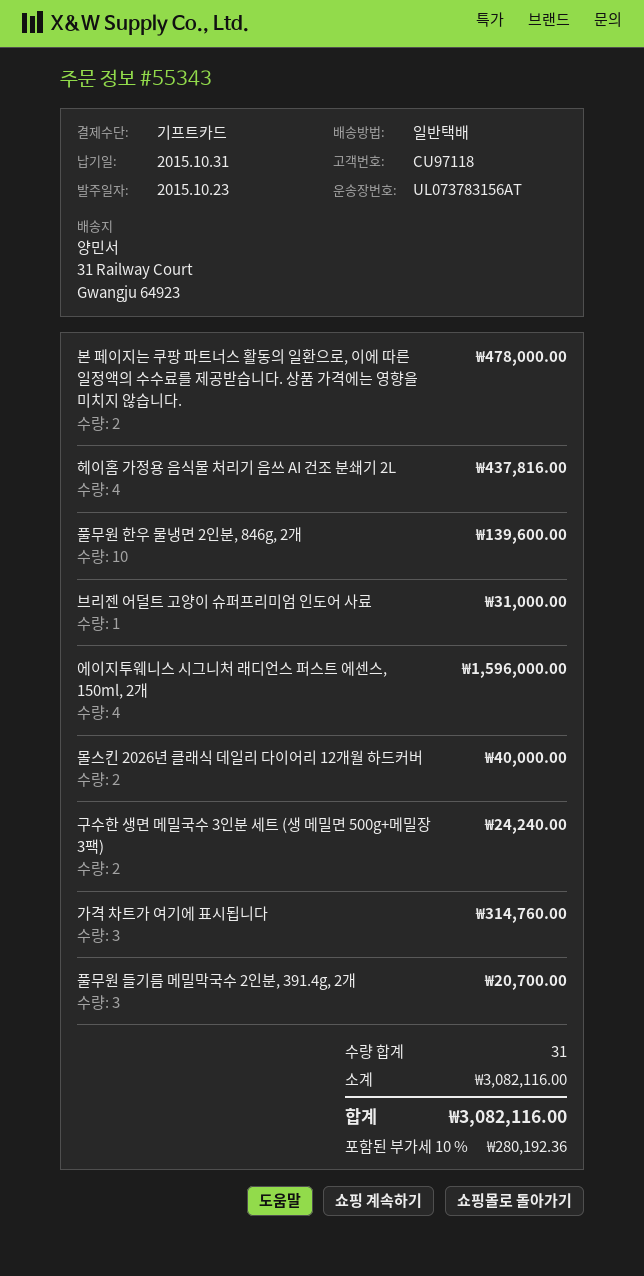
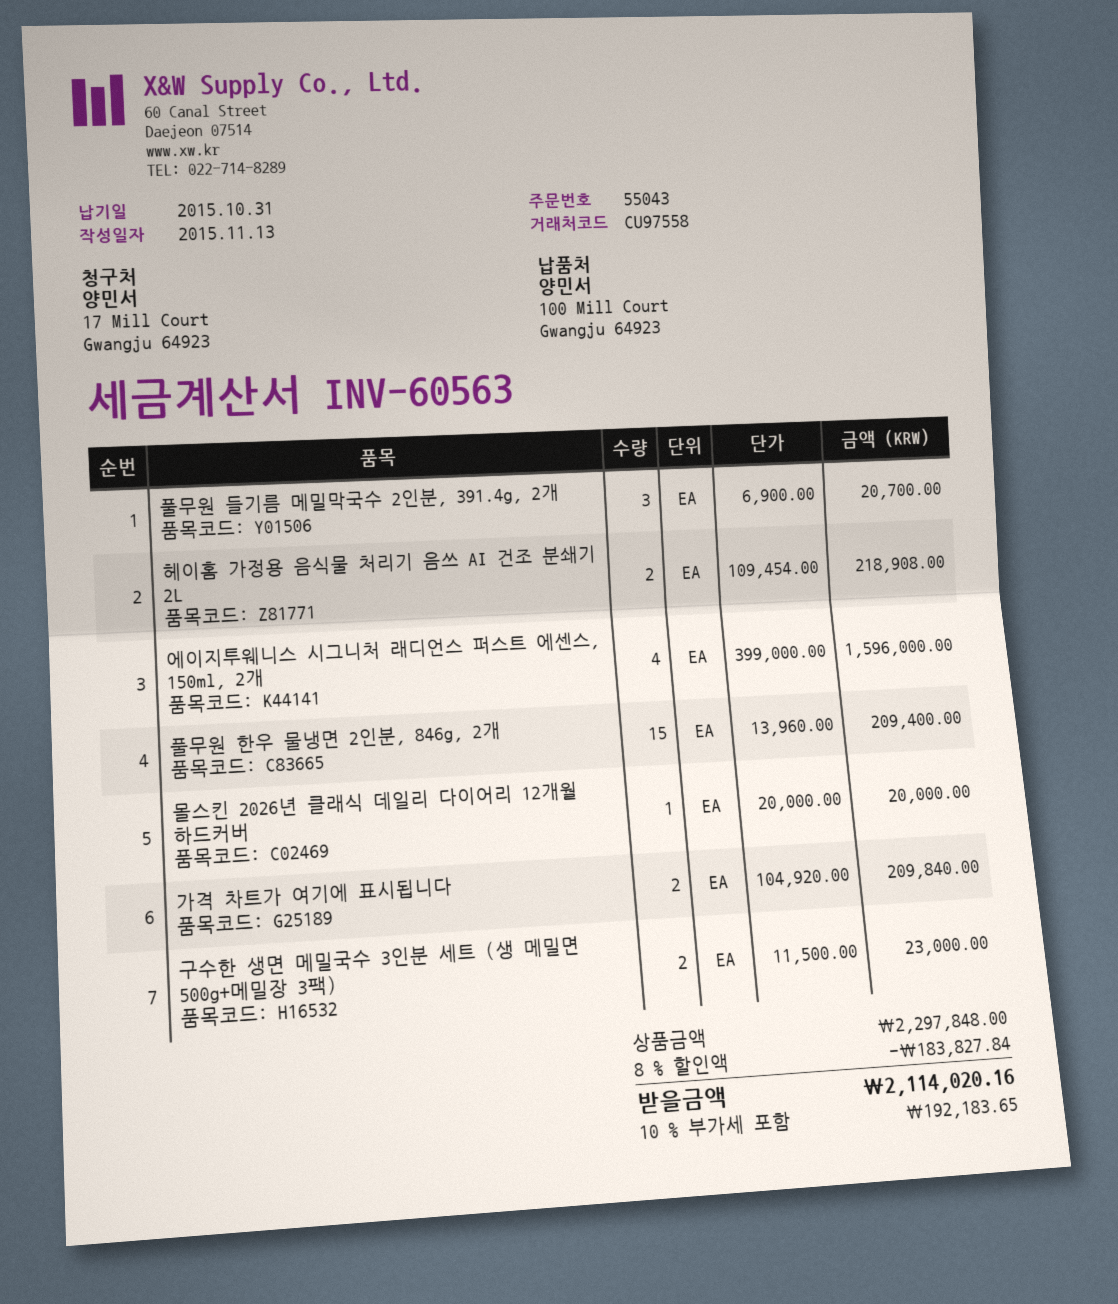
order number: 55343 -> 55043
customer number: CU97118 -> CU97558
ship to: 31 Railway Court, Gwangju 64923 -> 100 Mill Court, Gwangju 64923
본 페이지는 쿠팡 파트너스 활동의 일환으로, 이에 따른 일정액의 수수료를 제공받습니다. 상품 가격에는 영향을 미치지 않습니다.: 2 for 478000.00 -> none
헤이홈 가정용 음식물 처리기 음쓰 AI 건조 분쇄기 2L: 4 for 437816.00 -> 2 for 218908.00
풀무원 한우 물냉면 2인분, 846g, 2개: 10 for 139600.00 -> 15 for 209400.00
브리젠 어덜트 고양이 슈퍼프리미엄 인도어 사료: 1 for 31000.00 -> none
몰스킨 2026년 클래식 데일리 다이어리 12개월 하드커버: 2 for 40000.00 -> 1 for 20000.00
구수한 생면 메밀국수 3인분 세트 (생 메밀면 500g+메밀장 3팩): 2 for 24240.00 -> 2 for 23000.00
가격 차트가 여기에 표시됩니다: 3 for 314760.00 -> 2 for 209840.00
subtotal: 3082116.00 -> 2297848.00
discount: none -> 8% = 183827.84
tax: 10% = 280192.36 -> 10% = 192183.65
total: 3082116.00 -> 2114020.16

